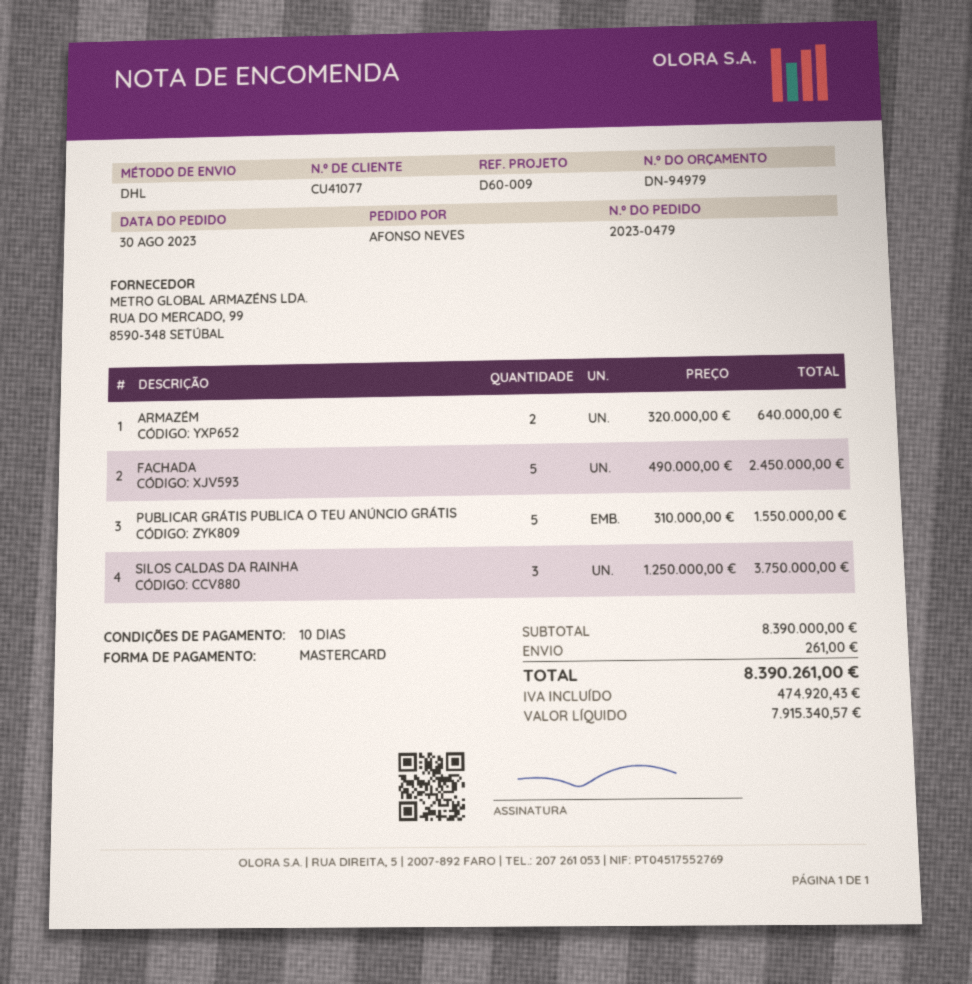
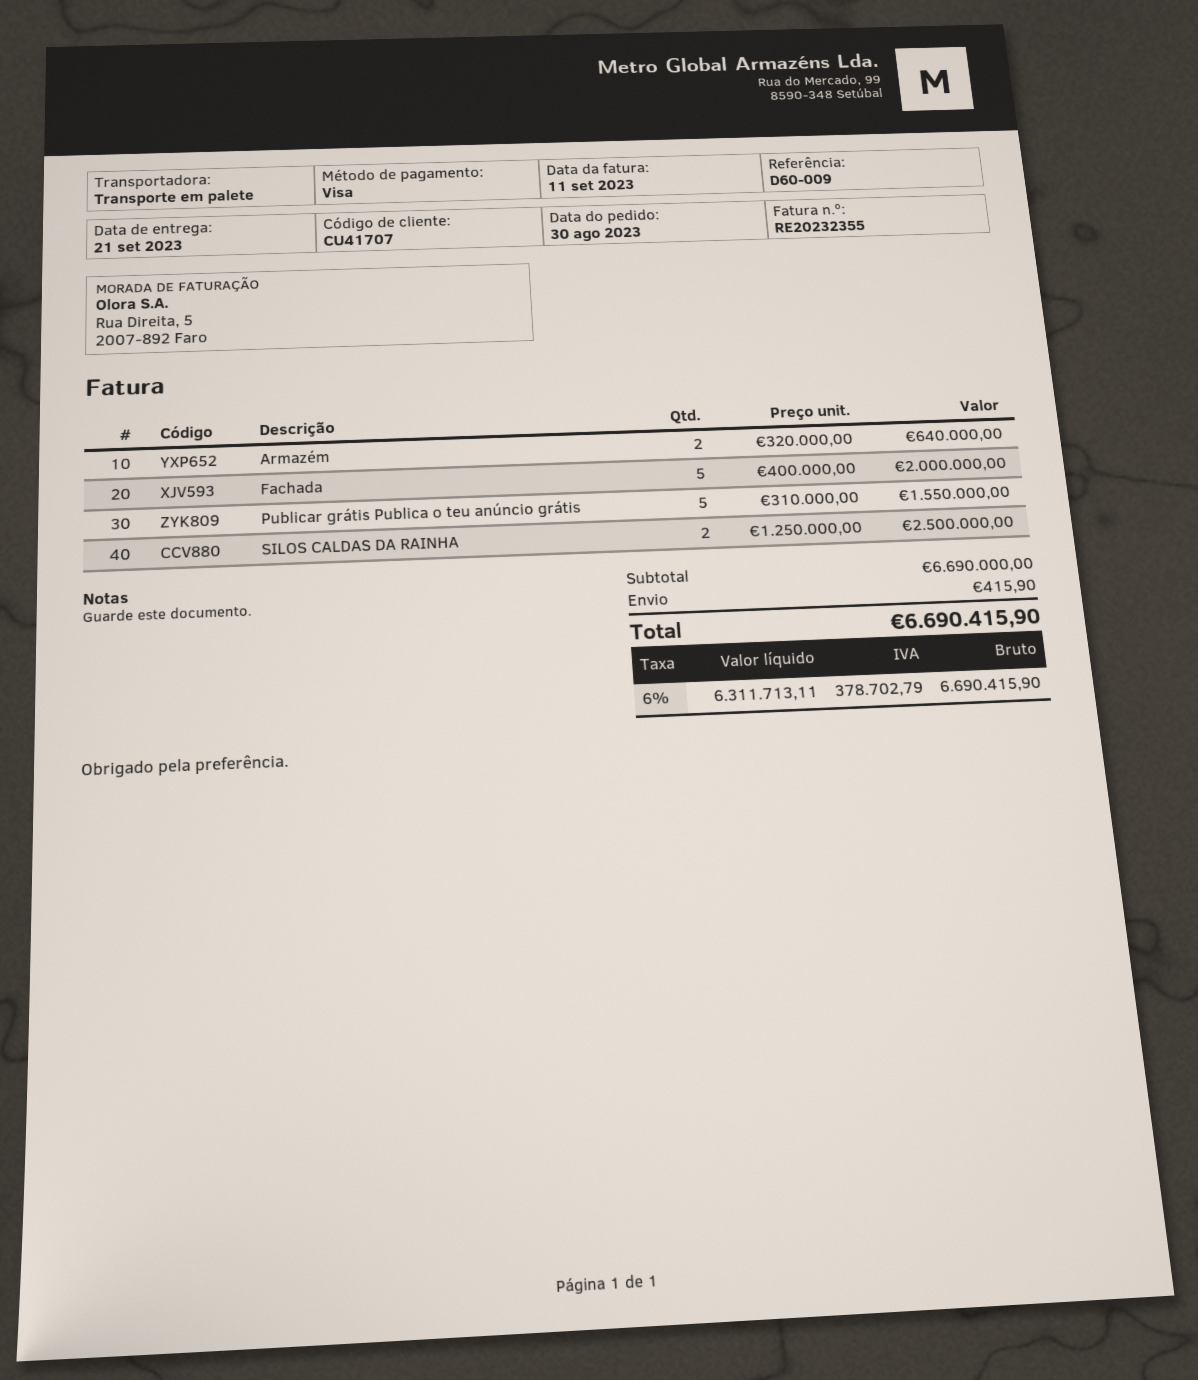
customer number: CU41077 -> CU41707
payment method: Mastercard -> Visa
shipping method: DHL -> pallet freight
FACHADA: 5 x 490000.00 = 2450000.00 -> 5 x 400000.00 = 2000000.00
SILOS CALDAS DA RAINHA: 3 x 1250000.00 = 3750000.00 -> 2 x 1250000.00 = 2500000.00
subtotal: 8390000.00 -> 6690000.00
shipping: 261.00 -> 415.90
net: 7915340.57 -> 6311713.11
tax: 474920.43 -> 378702.79
total: 8390261.00 -> 6690415.90

